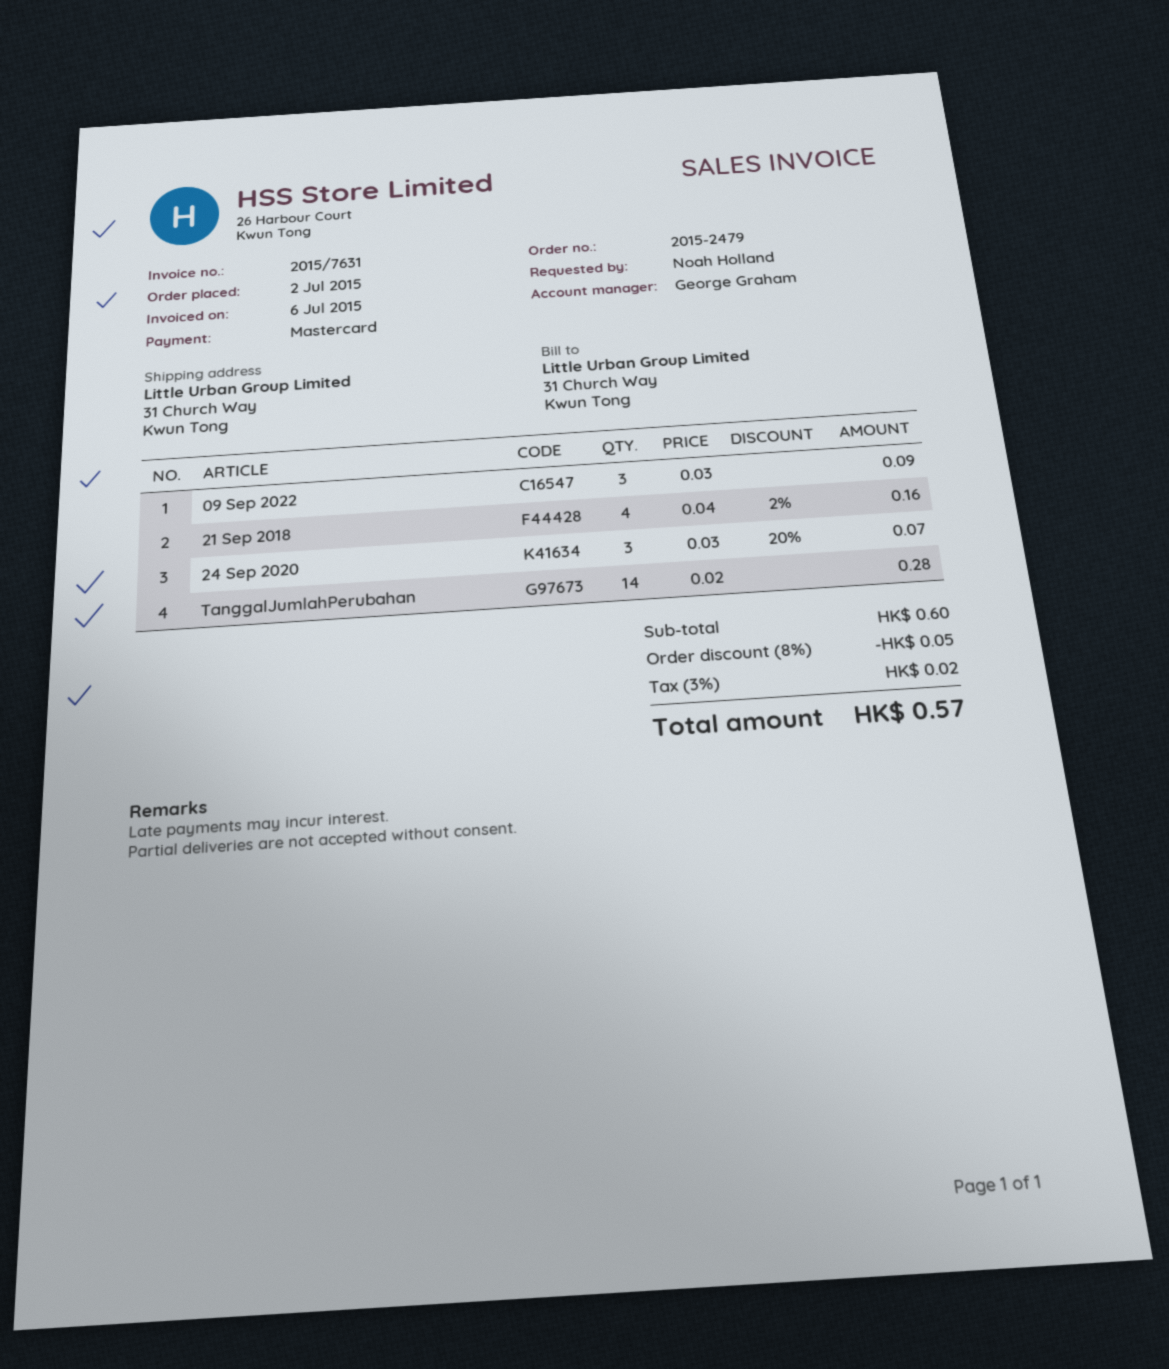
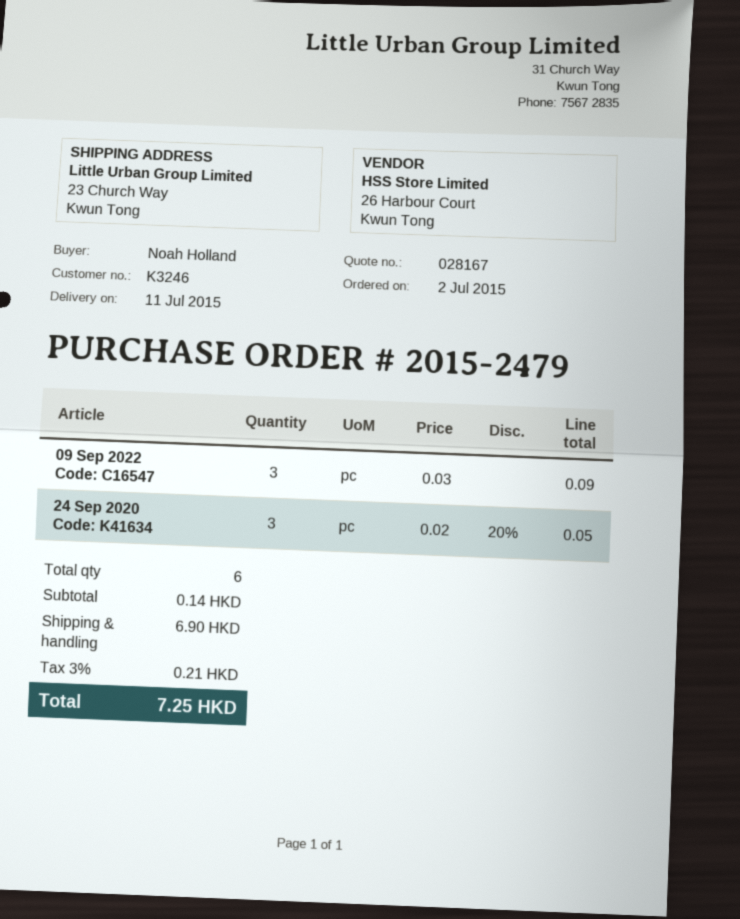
ship to: 31 Church Way, Kwun Tong -> 23 Church Way, Kwun Tong
21 Sep 2018: 4 x 0.04 - 2% = 0.16 -> none
24 Sep 2020: 3 x 0.03 - 20% = 0.07 -> 3 x 0.02 - 20% = 0.05
TanggalJumlahPerubahan: 14 x 0.02 = 0.28 -> none
subtotal: 0.60 -> 0.14
discount: 8% = 0.05 -> none
shipping: none -> 6.90
tax: 3% = 0.02 -> 3% = 0.21
total: 0.57 -> 7.25

